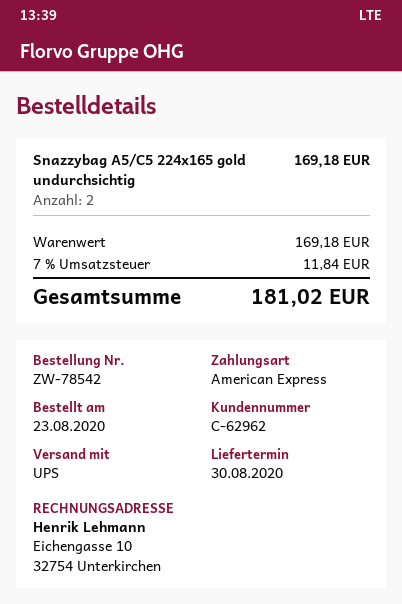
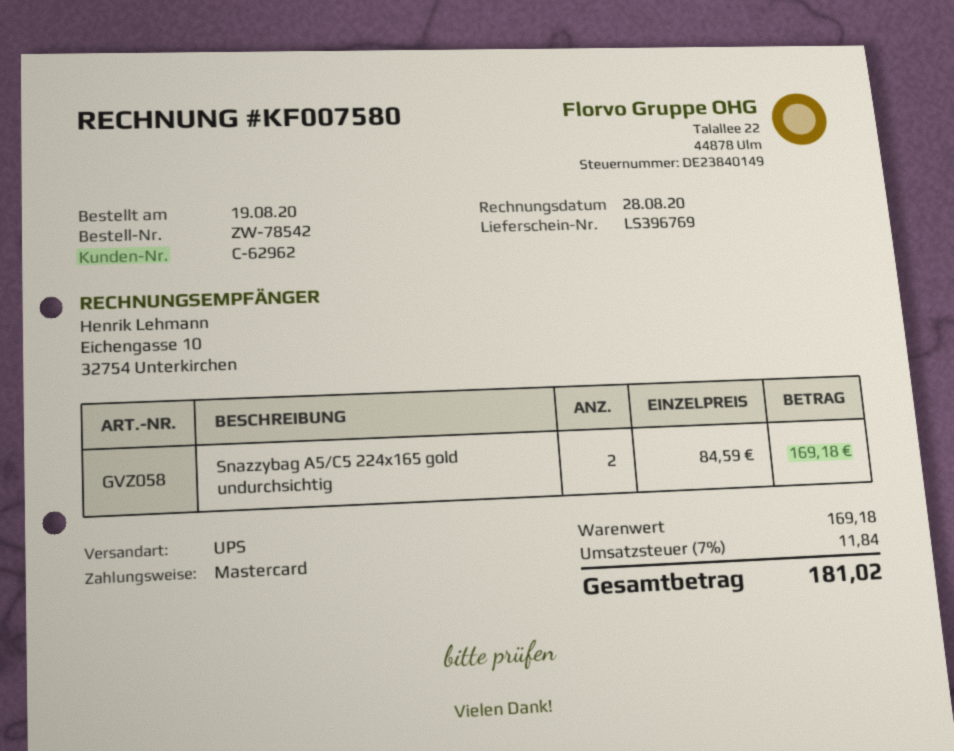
order date: 2020-08-23 -> 2020-08-19
payment method: American Express -> Mastercard

